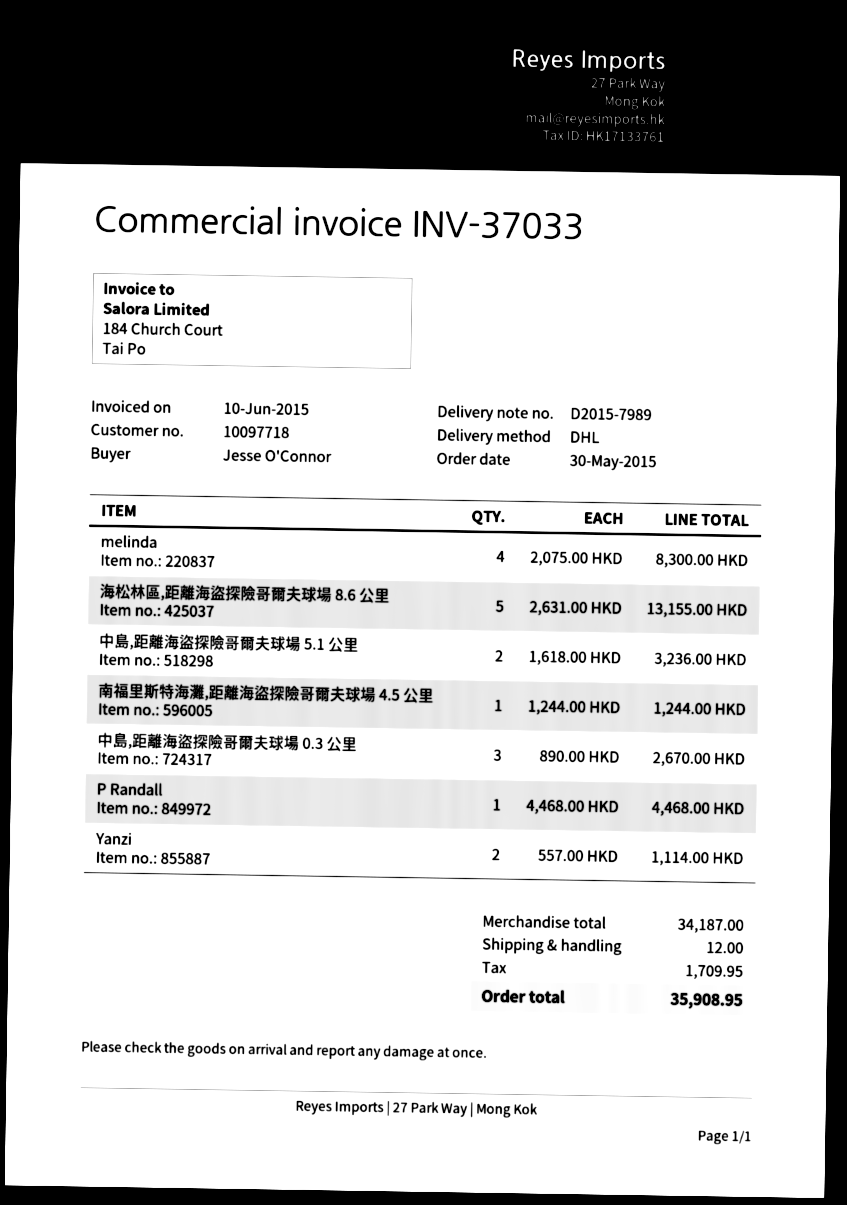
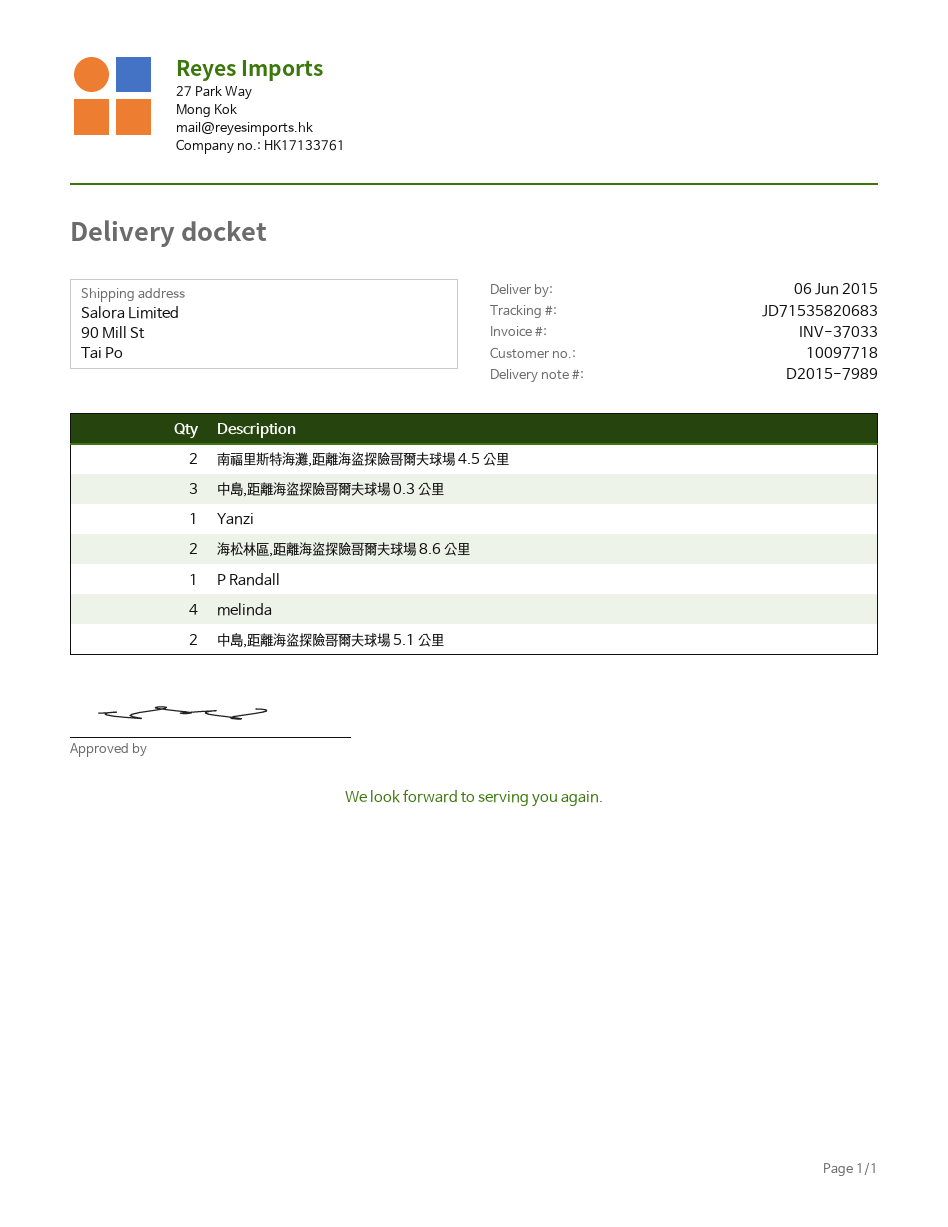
海松林區,距離海盜探險哥爾夫球場 8.6 公里: 5 -> 2
南福里斯特海灘,距離海盜探險哥爾夫球場 4.5 公里: 1 -> 2
Yanzi: 2 -> 1

